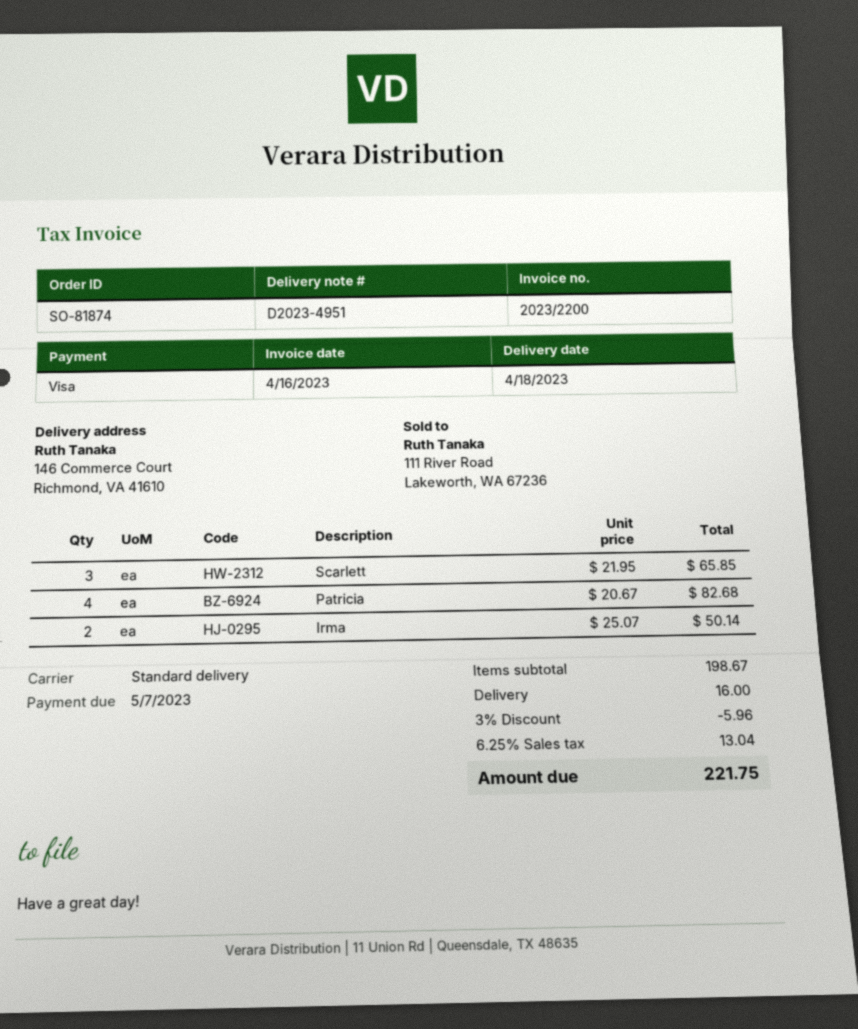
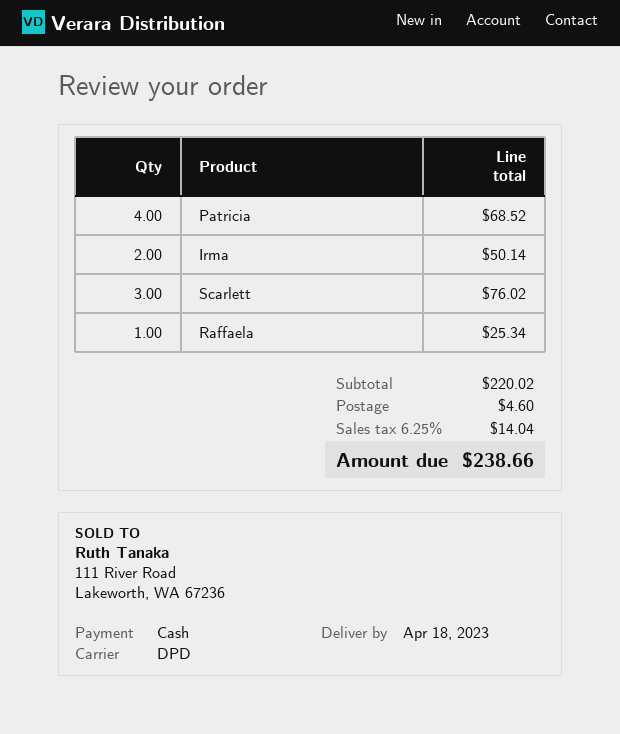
payment method: Visa -> cash
shipping method: standard -> DPD
Scarlett: 3 for 65.85 -> 3 for 76.02
Patricia: 4 for 82.68 -> 4 for 68.52
Raffaela: none -> 1 for 25.34
subtotal: 198.67 -> 220.02
discount: 3% = 5.96 -> none
shipping: 16.00 -> 4.60
tax: 6.25% = 13.04 -> 6.25% = 14.04
total: 221.75 -> 238.66

